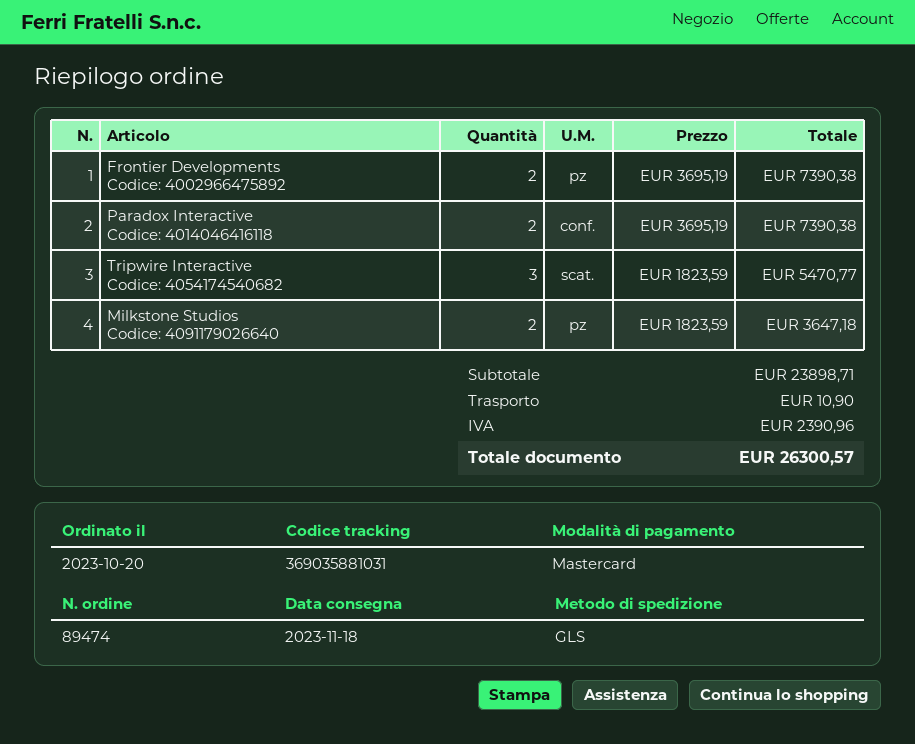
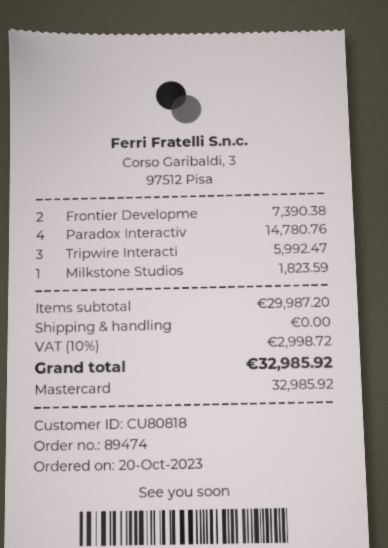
Paradox Interactive: 2 for 7390.38 -> 4 for 14780.76
Tripwire Interactive: 3 for 5470.77 -> 3 for 5992.47
Milkstone Studios: 2 for 3647.18 -> 1 for 1823.59
subtotal: 23898.71 -> 29987.20
shipping: 10.90 -> 0.00
tax: 2390.96 -> 2998.72
total: 26300.57 -> 32985.92

